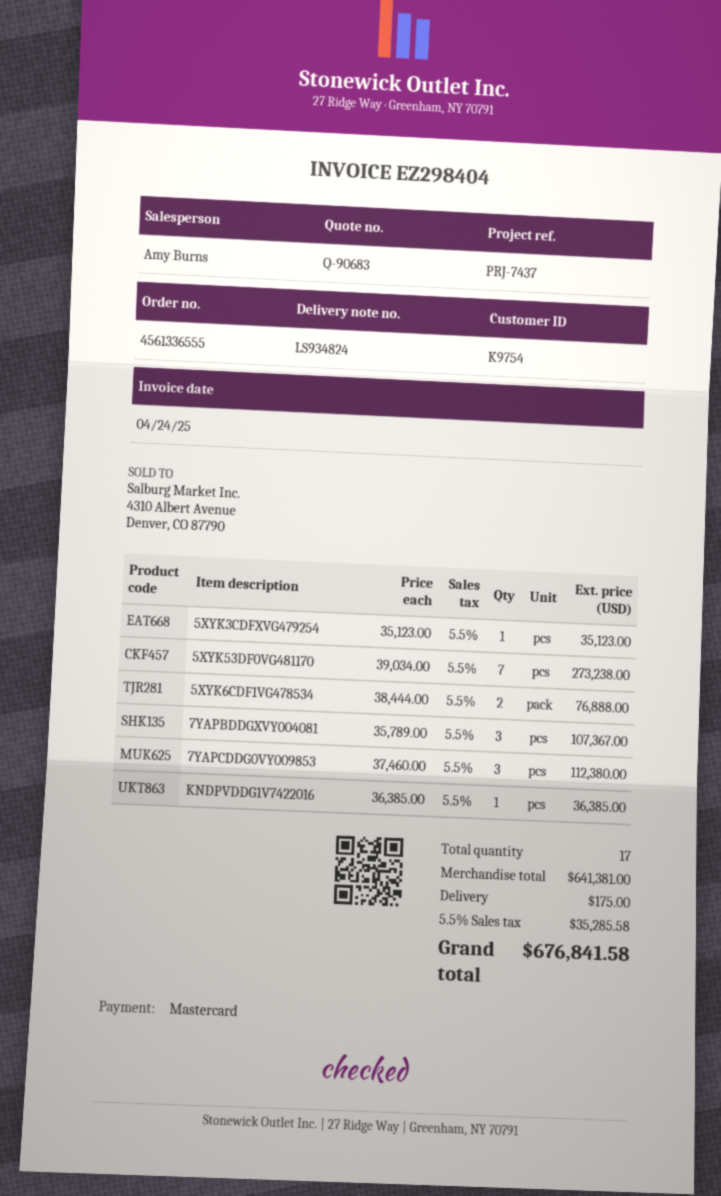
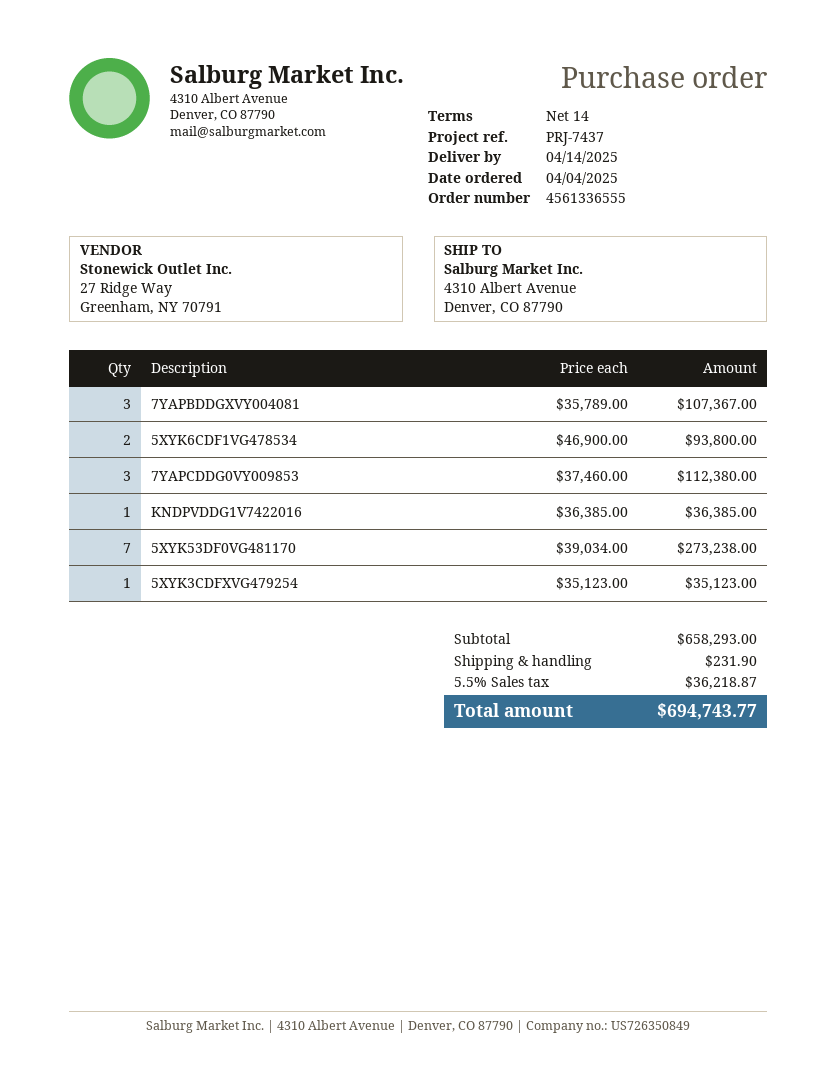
5XYK6CDF1VG478534: 2 x 38444.00 = 76888.00 -> 2 x 46900.00 = 93800.00
subtotal: 641381.00 -> 658293.00
shipping: 175.00 -> 231.90
tax: 5.5% = 35285.58 -> 5.5% = 36218.87
total: 676841.58 -> 694743.77

